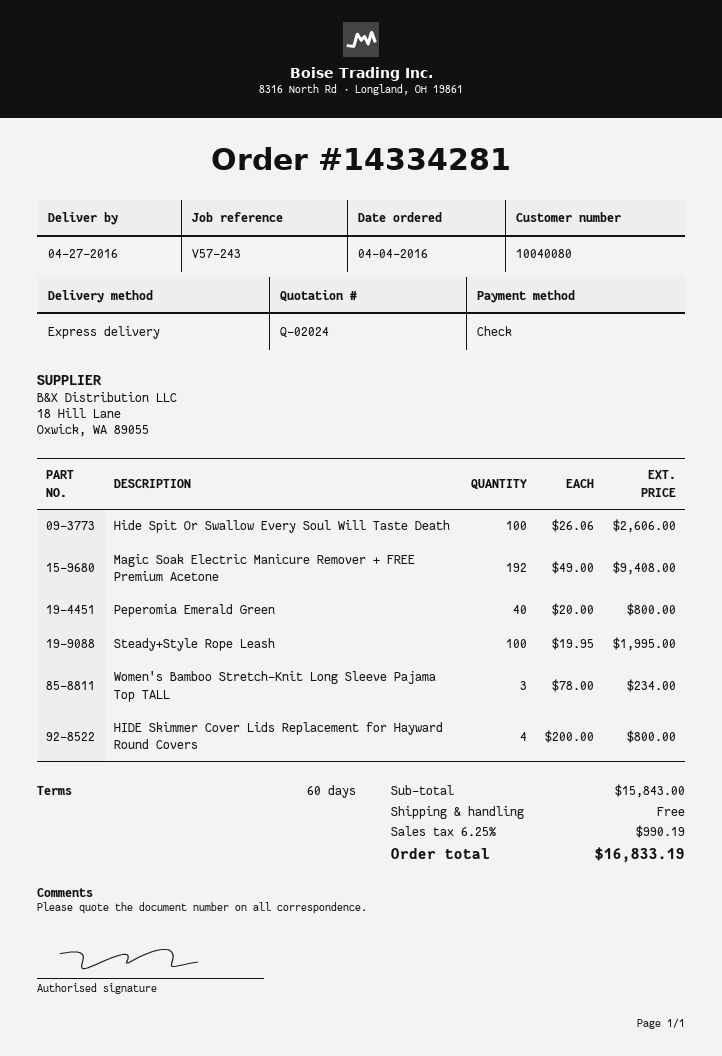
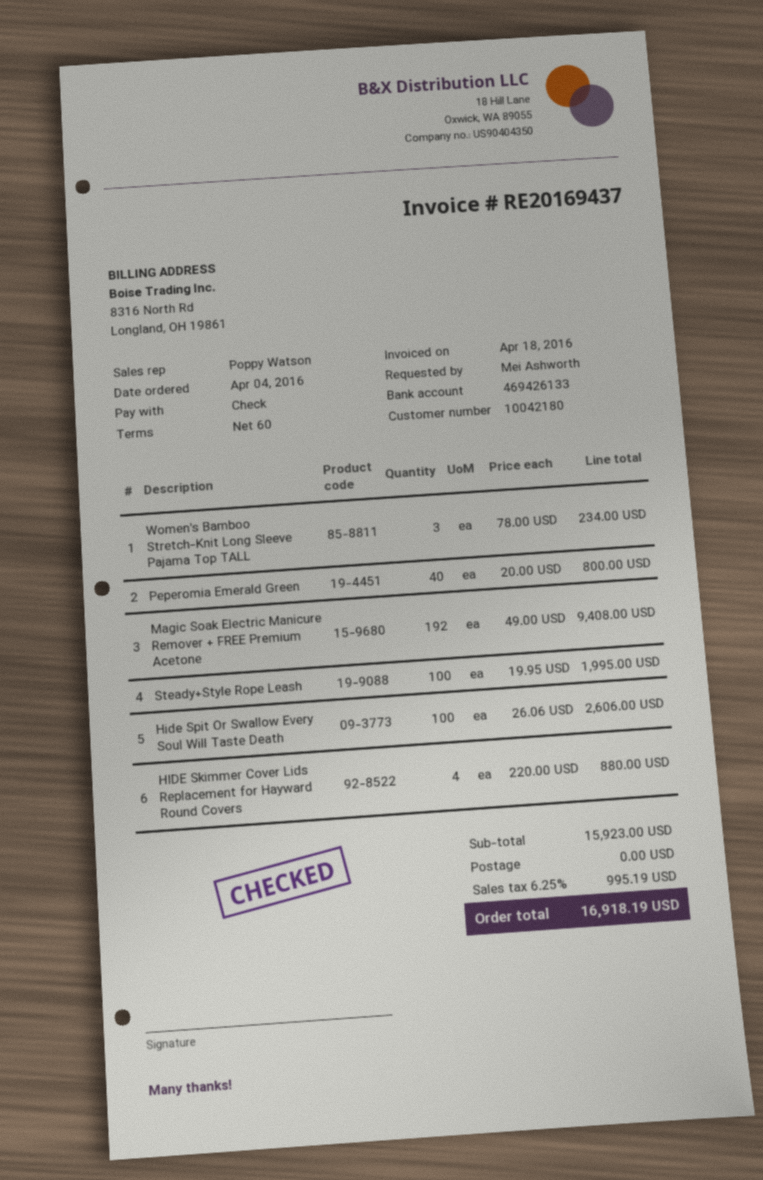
customer number: 10040080 -> 10042180
HIDE Skimmer Cover Lids Replacement for Hayward Round Covers: 4 x 200.00 = 800.00 -> 4 x 220.00 = 880.00
subtotal: 15843.00 -> 15923.00
tax: 6.25% = 990.19 -> 6.25% = 995.19
total: 16833.19 -> 16918.19

